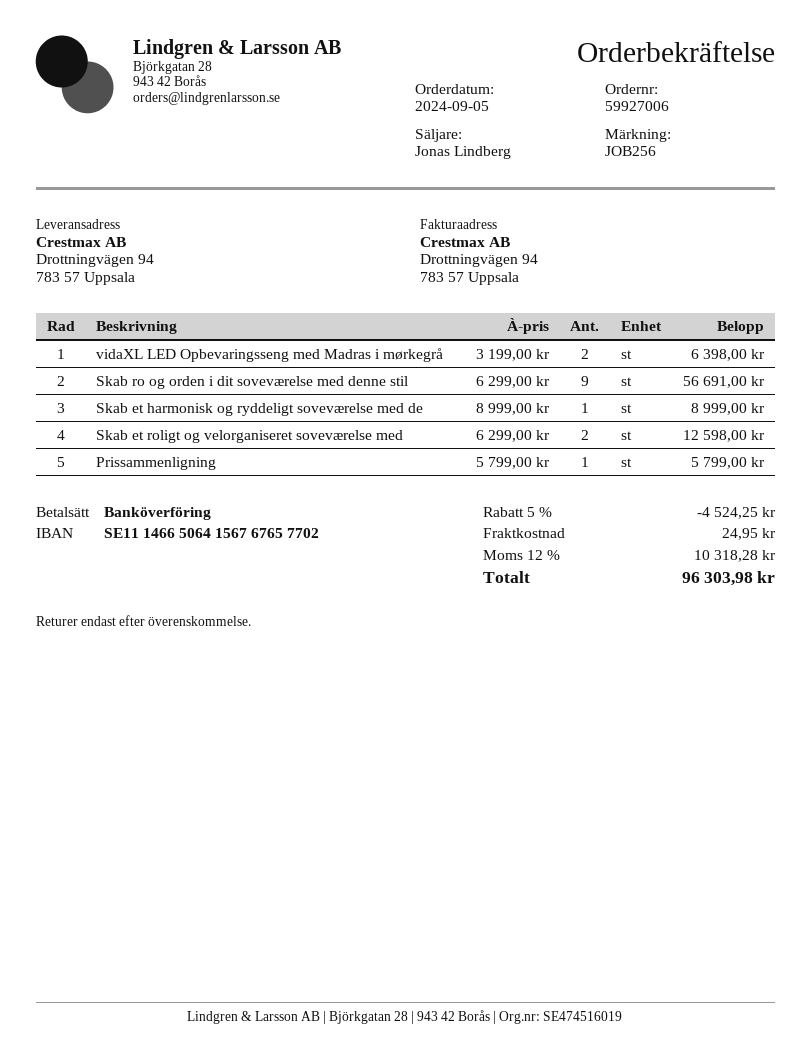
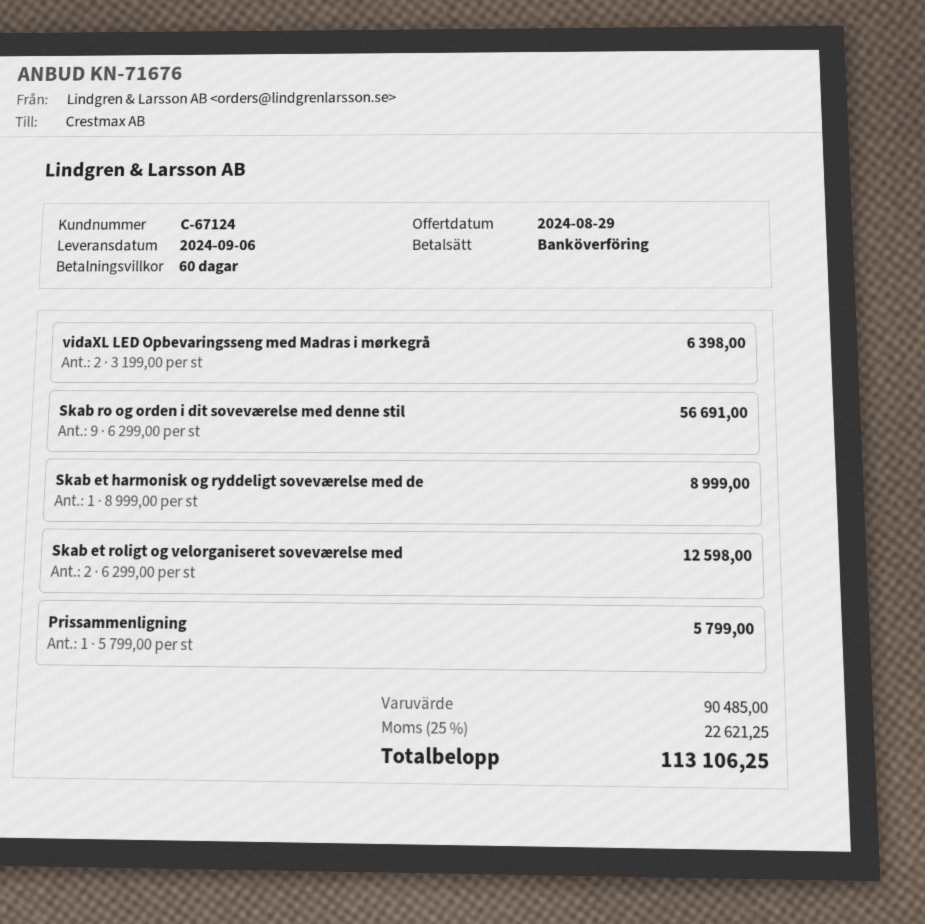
discount: 5% = 4524.25 -> none
shipping: 24.95 -> none
tax: 12% = 10318.28 -> 25% = 22621.25
total: 96303.98 -> 113106.25

